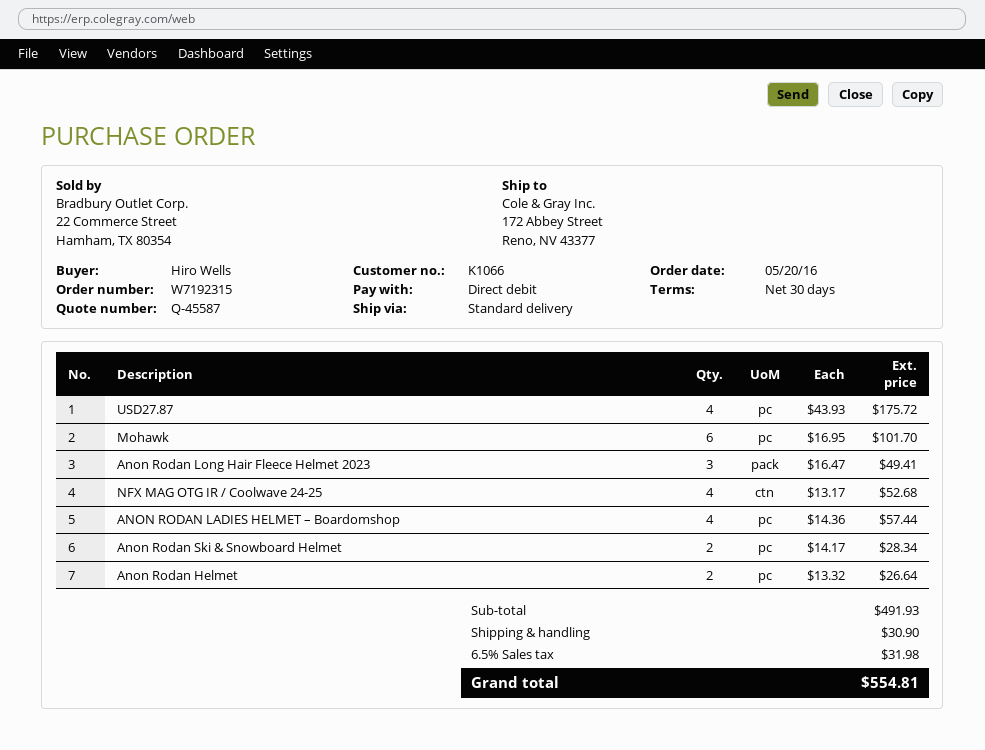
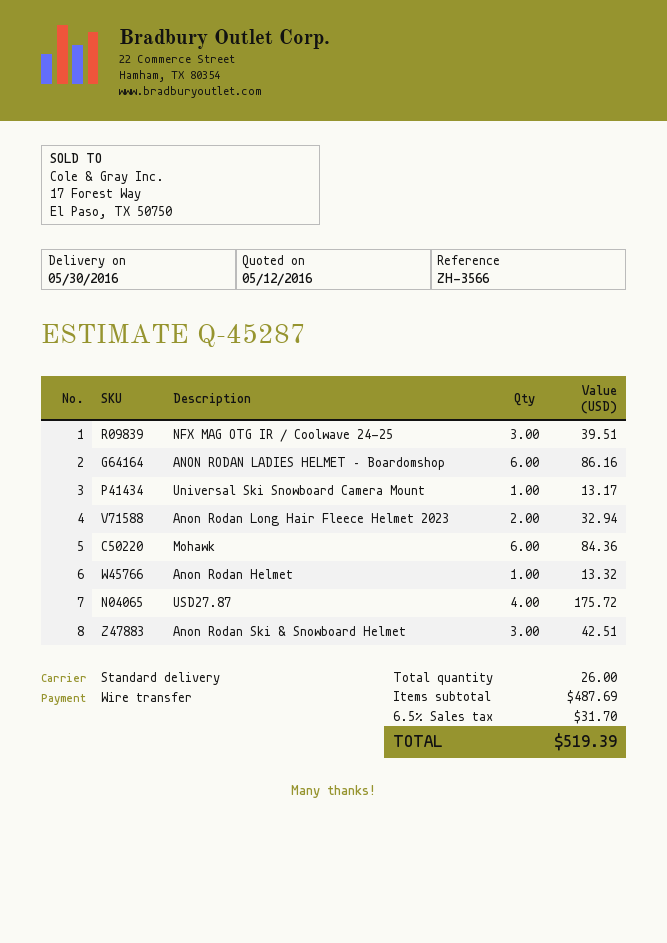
quote number: Q-45587 -> Q-45287
payment method: direct debit -> bank transfer
Mohawk: 6 for 101.70 -> 6 for 84.36
Anon Rodan Long Hair Fleece Helmet 2023: 3 for 49.41 -> 2 for 32.94
NFX MAG OTG IR / Coolwave 24-25: 4 for 52.68 -> 3 for 39.51
ANON RODAN LADIES HELMET – Boardomshop: 4 for 57.44 -> 6 for 86.16
Anon Rodan Ski & Snowboard Helmet: 2 for 28.34 -> 3 for 42.51
Anon Rodan Helmet: 2 for 26.64 -> 1 for 13.32
Universal Ski Snowboard Camera Mount: none -> 1 for 13.17
subtotal: 491.93 -> 487.69
shipping: 30.90 -> none
tax: 6.5% = 31.98 -> 6.5% = 31.70
total: 554.81 -> 519.39

